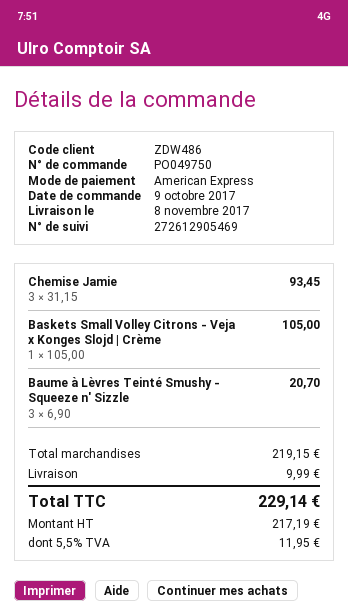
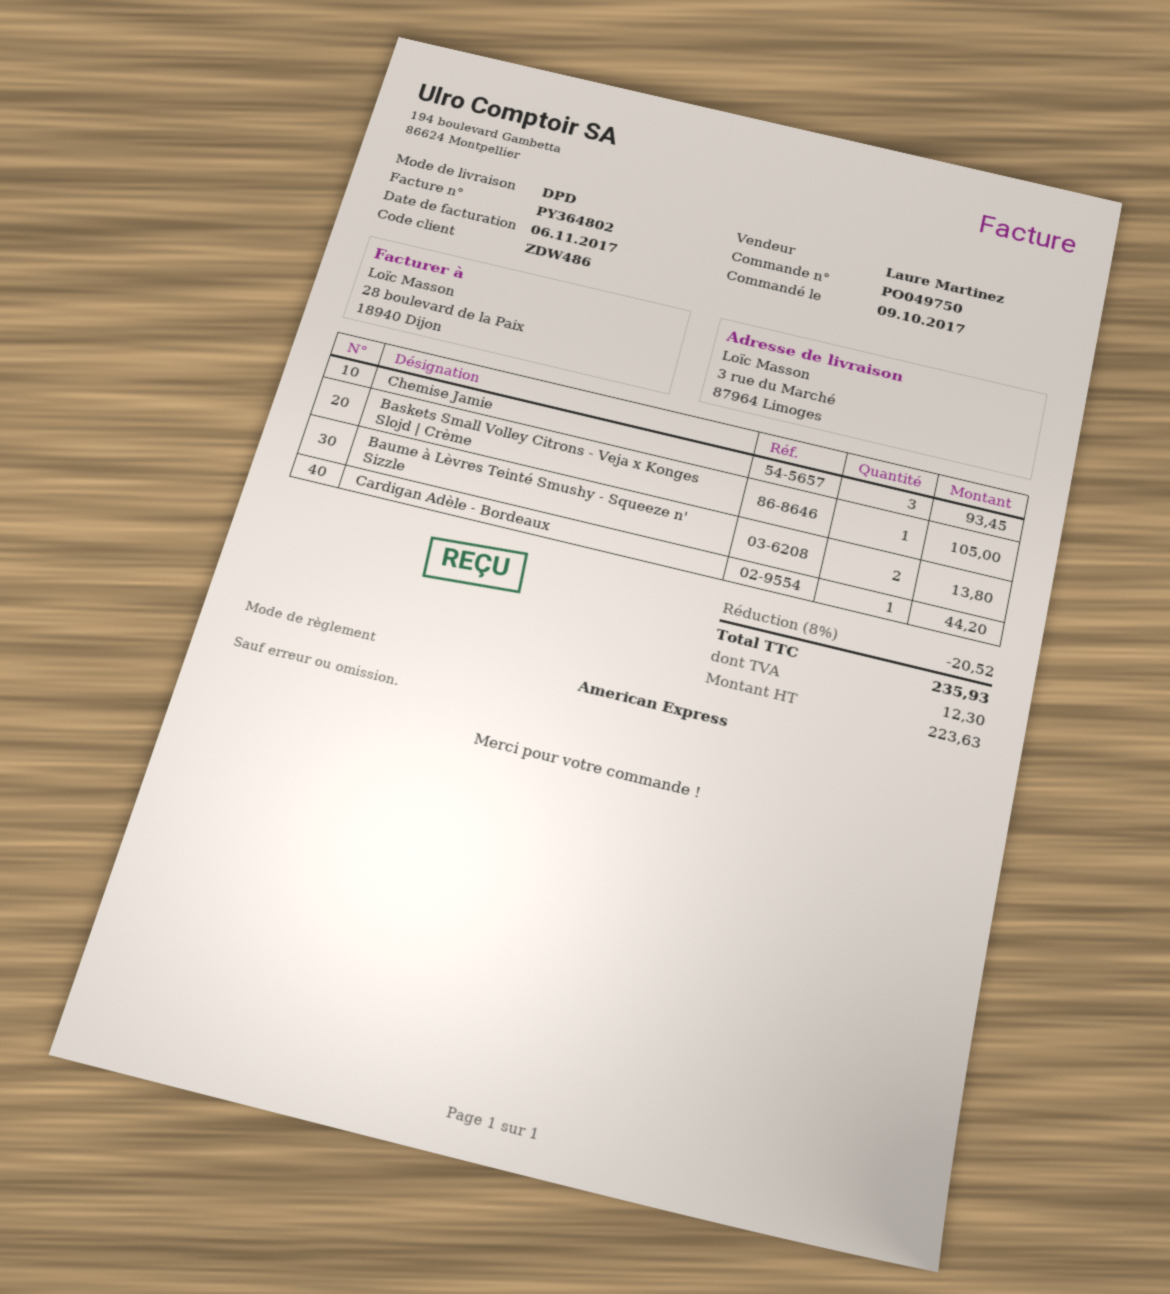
Baume à Lèvres Teinté Smushy - Squeeze n' Sizzle: 3 for 20.70 -> 2 for 13.80
Cardigan Adèle - Bordeaux: none -> 1 for 44.20
discount: none -> 8% = 20.52
shipping: 9.99 -> none
net: 217.19 -> 223.63
tax: 11.95 -> 12.30
total: 229.14 -> 235.93

